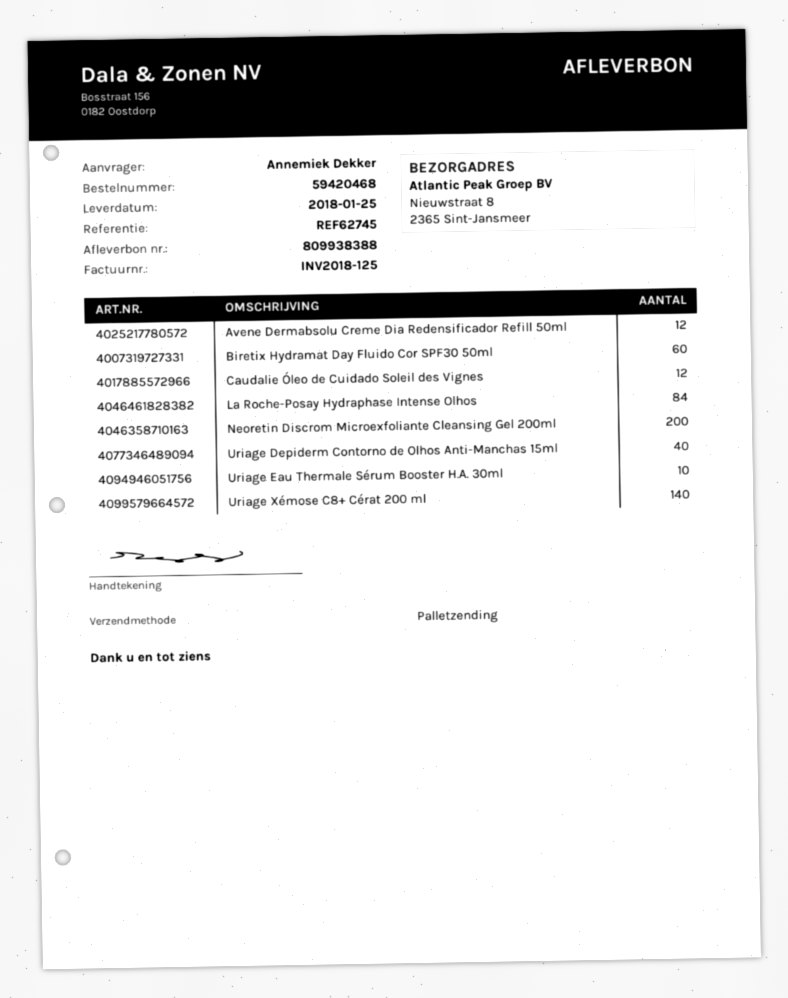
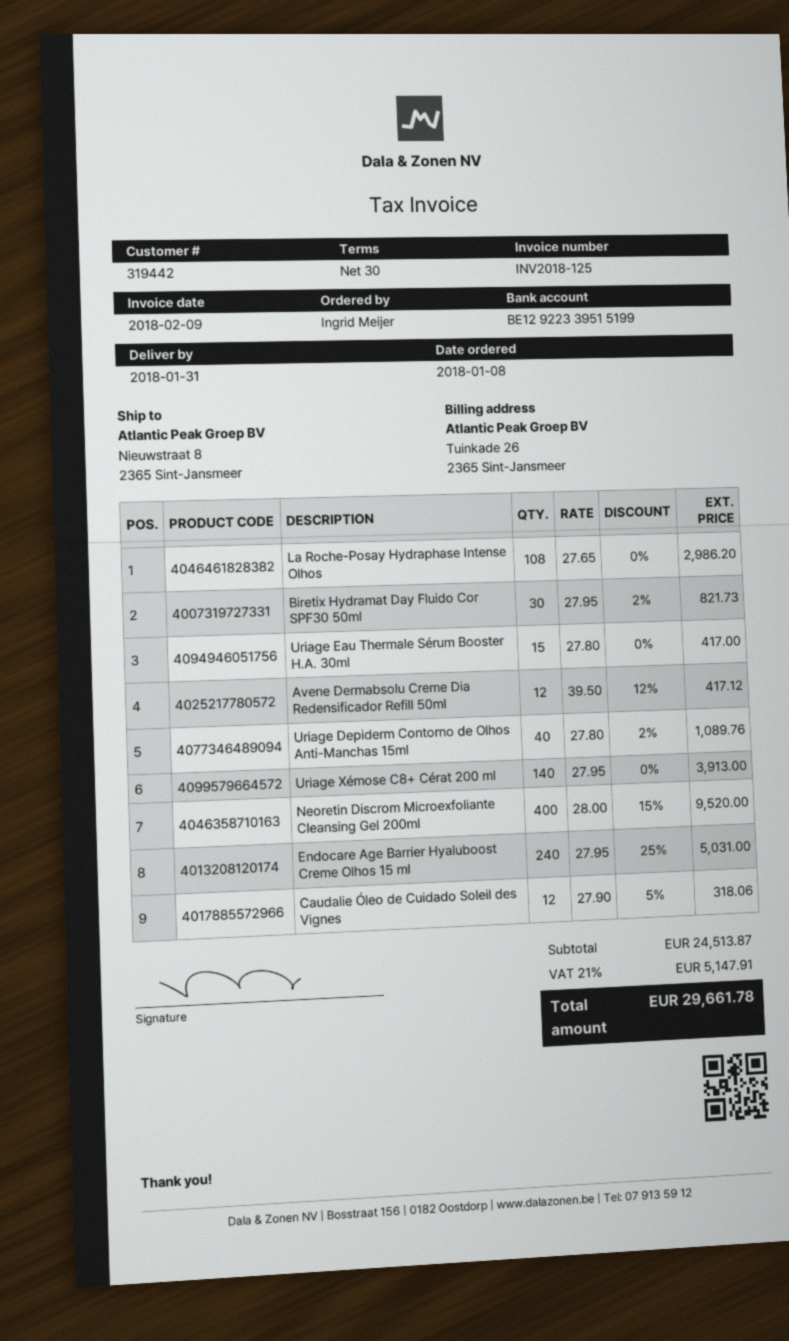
delivery date: 2018-01-25 -> 2018-01-31
ordered by: Annemiek Dekker -> Ingrid Meijer
Biretix Hydramat Day Fluido Cor SPF30 50ml: 60 -> 30
La Roche-Posay Hydraphase Intense Olhos: 84 -> 108
Neoretin Discrom Microexfoliante Cleansing Gel 200ml: 200 -> 400
Uriage Eau Thermale Sérum Booster H.A. 30ml: 10 -> 15
Endocare Age Barrier Hyaluboost Creme Olhos 15 ml: none -> 240

